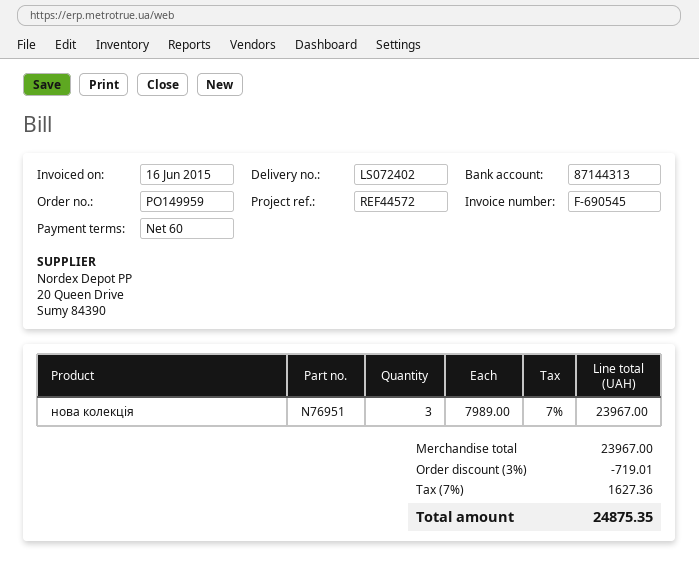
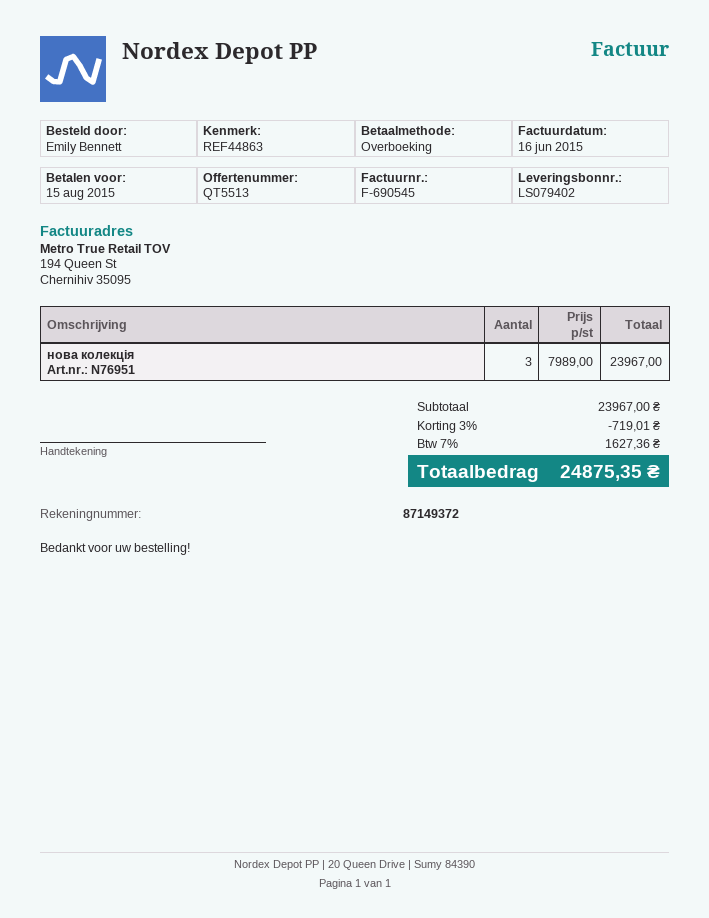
delivery note number: LS072402 -> LS079402
reference: REF44572 -> REF44863
bank account: 87144313 -> 87149372

